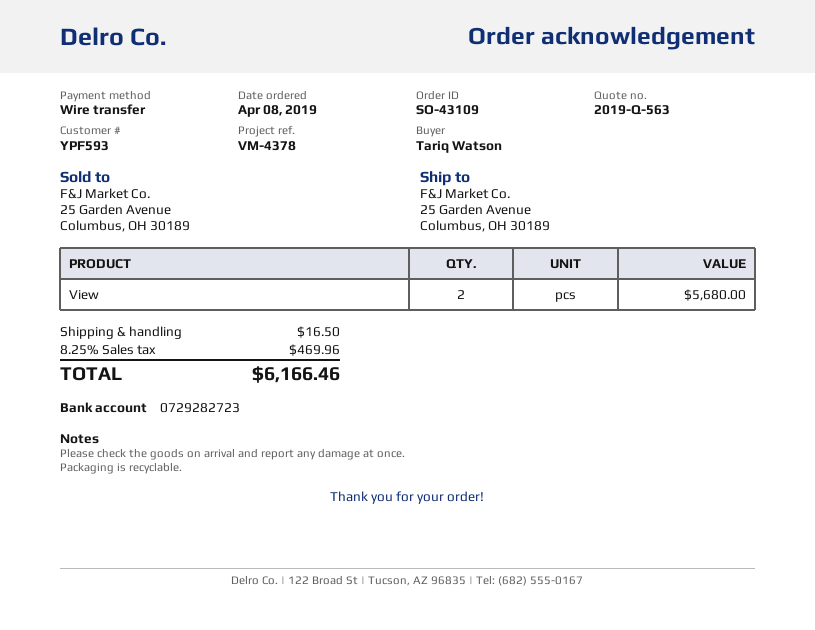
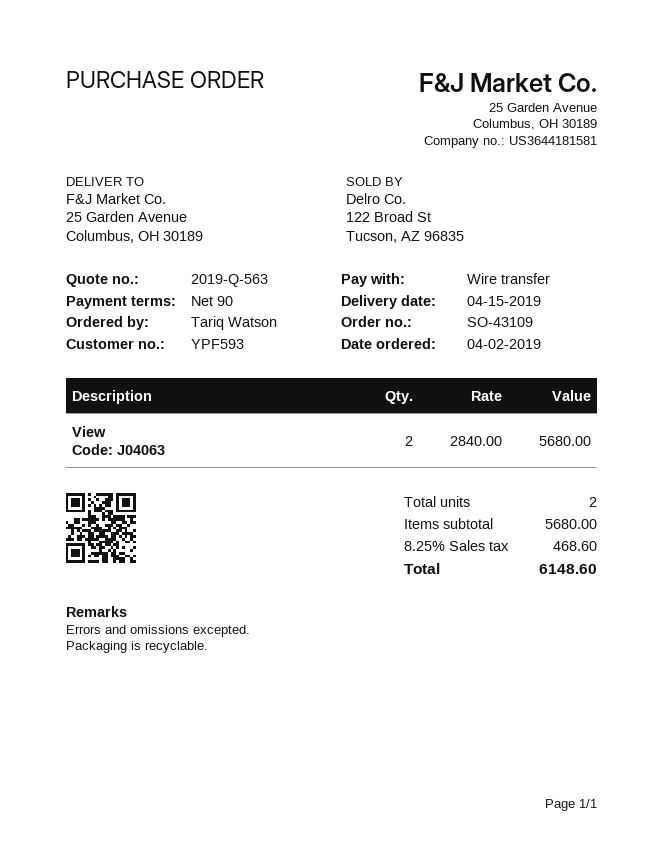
order date: 2019-04-08 -> 2019-04-02
shipping: 16.50 -> none
tax: 8.25% = 469.96 -> 8.25% = 468.60
total: 6166.46 -> 6148.60

